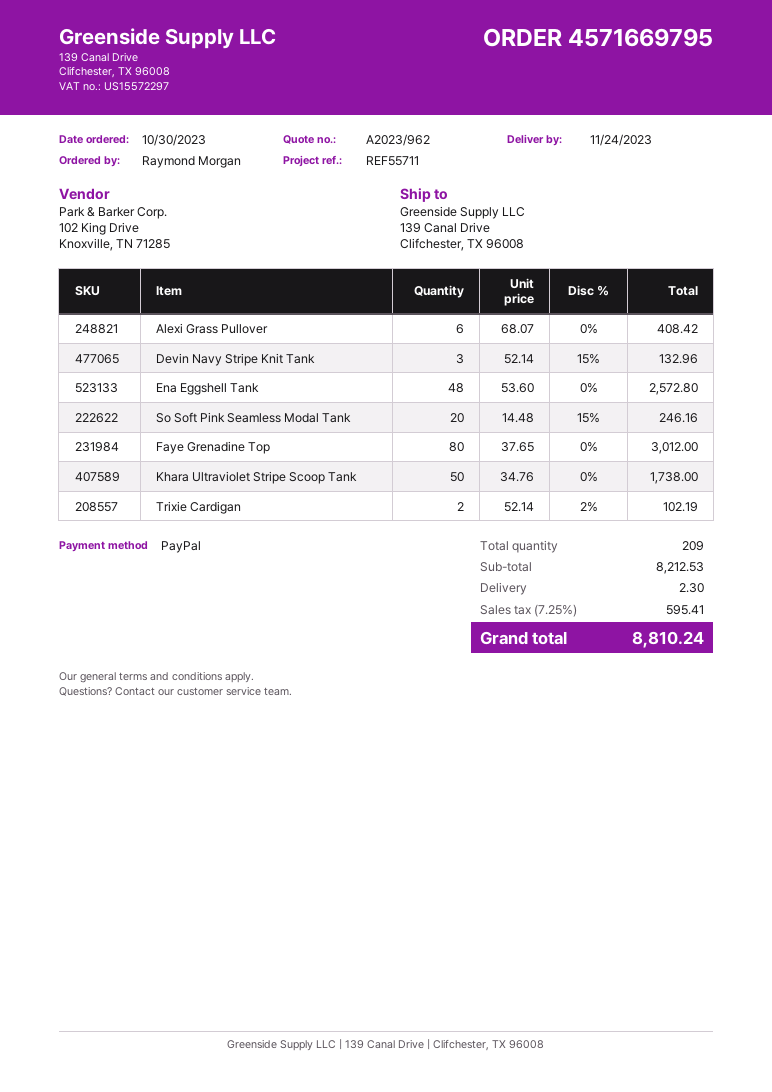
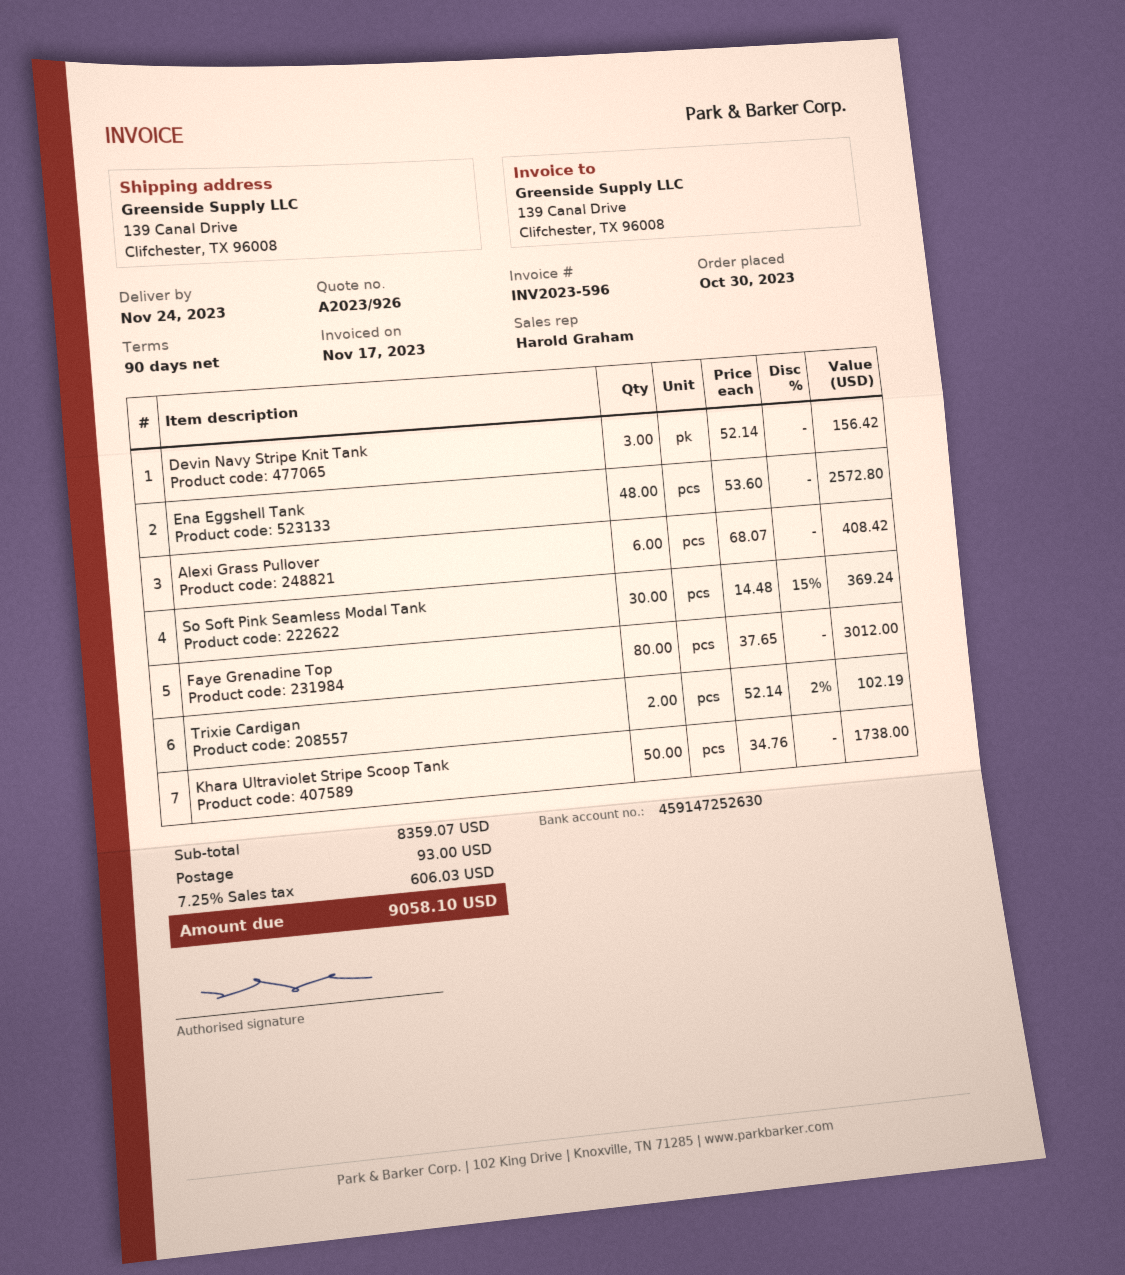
quote number: A2023/962 -> A2023/926
Devin Navy Stripe Knit Tank: 3 x 52.14 - 15% = 132.96 -> 3 x 52.14 = 156.42
So Soft Pink Seamless Modal Tank: 20 x 14.48 - 15% = 246.16 -> 30 x 14.48 - 15% = 369.24
subtotal: 8212.53 -> 8359.07
shipping: 2.30 -> 93.00
tax: 7.25% = 595.41 -> 7.25% = 606.03
total: 8810.24 -> 9058.10

